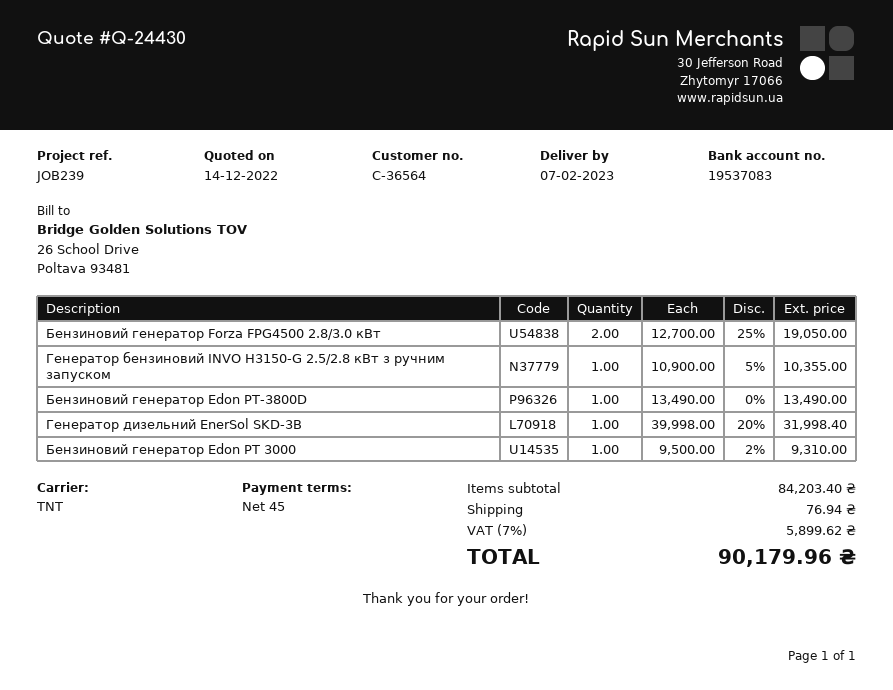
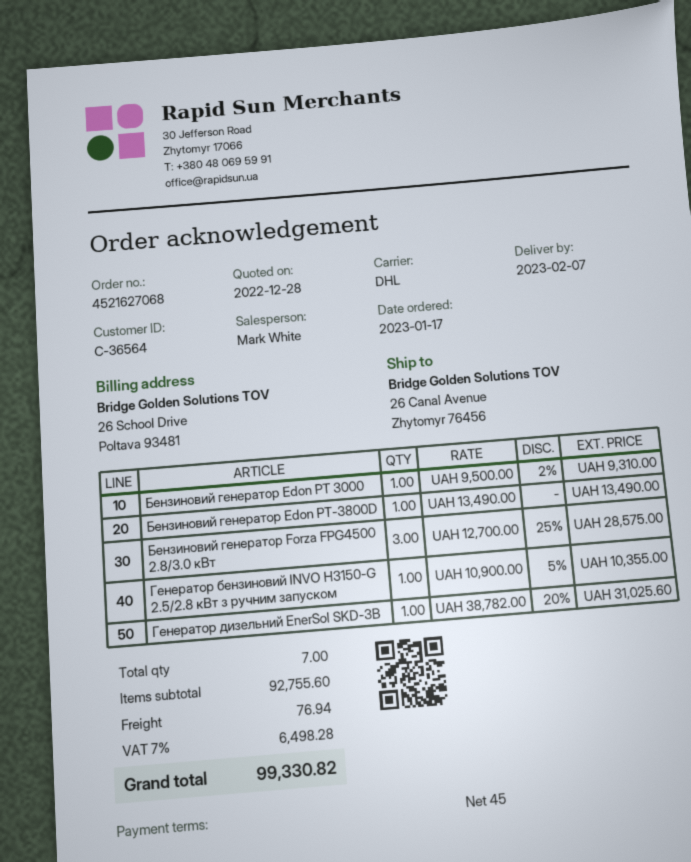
quote date: 2022-12-14 -> 2022-12-28
shipping method: TNT -> DHL
Бензиновий генератор Forza FPG4500 2.8/3.0 кВт: 2 x 12700.00 - 25% = 19050.00 -> 3 x 12700.00 - 25% = 28575.00
Генератор дизельний EnerSol SKD-3B: 1 x 39998.00 - 20% = 31998.40 -> 1 x 38782.00 - 20% = 31025.60
subtotal: 84203.40 -> 92755.60
tax: 7% = 5899.62 -> 7% = 6498.28
total: 90179.96 -> 99330.82

